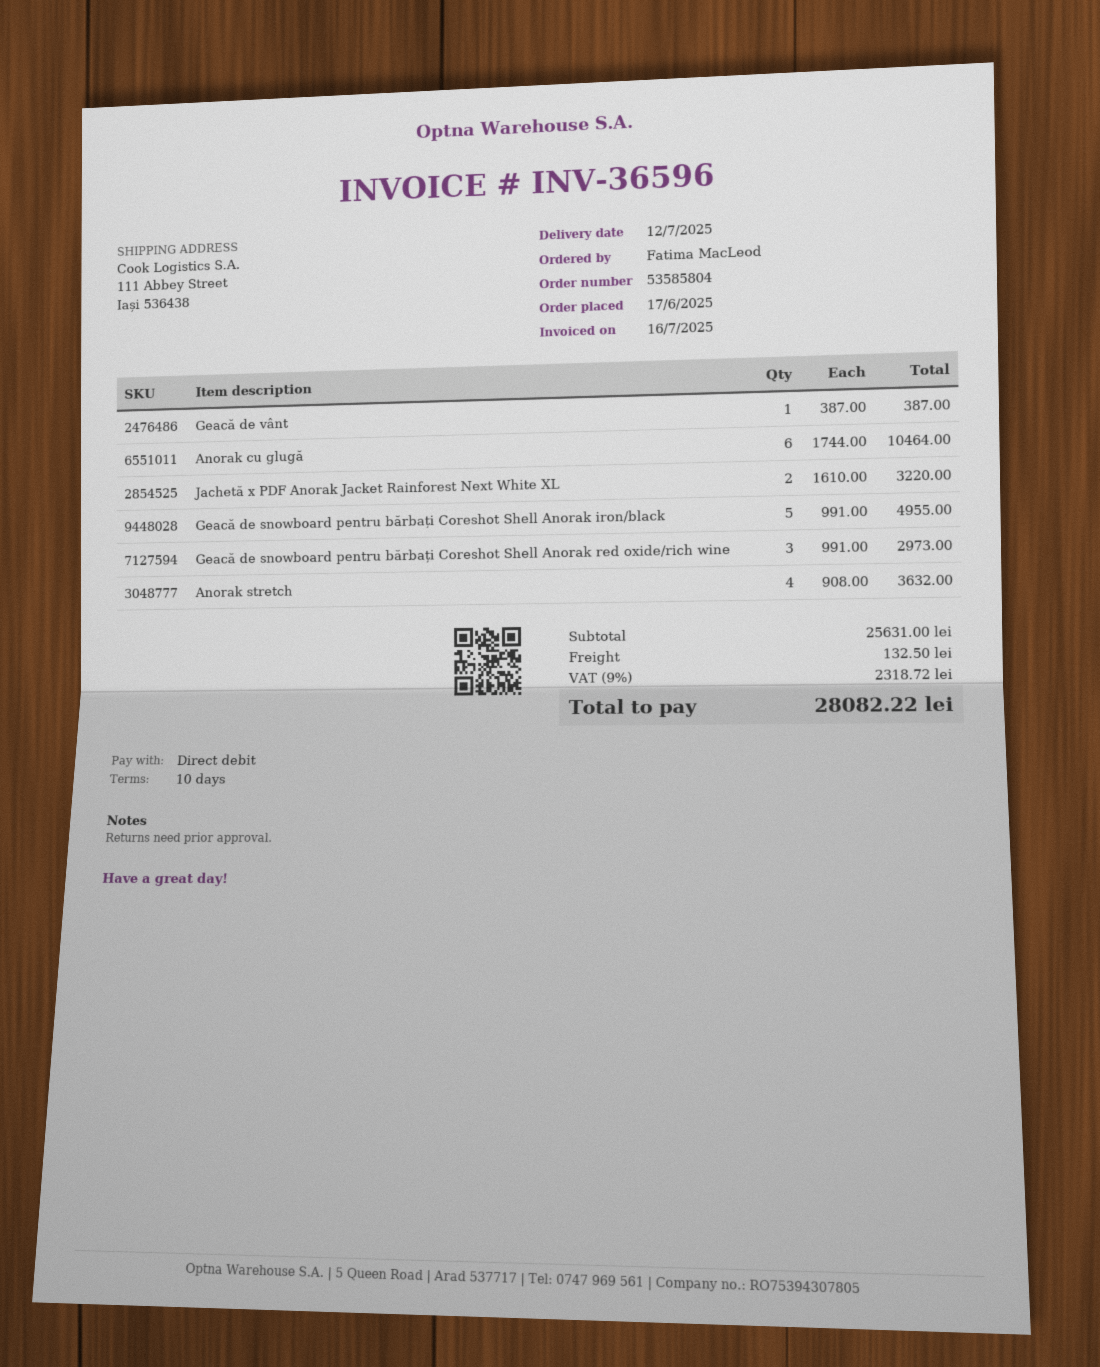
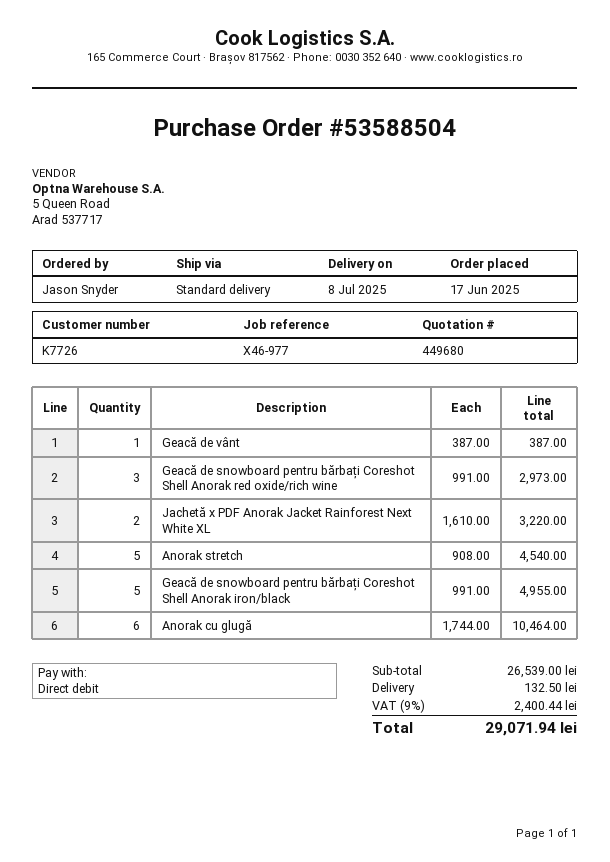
order number: 53585804 -> 53588504
delivery date: 2025-07-12 -> 2025-07-08
ordered by: Fatima MacLeod -> Jason Snyder
Anorak stretch: 4 x 908.00 = 3632.00 -> 5 x 908.00 = 4540.00
subtotal: 25631.00 -> 26539.00
tax: 9% = 2318.72 -> 9% = 2400.44
total: 28082.22 -> 29071.94

